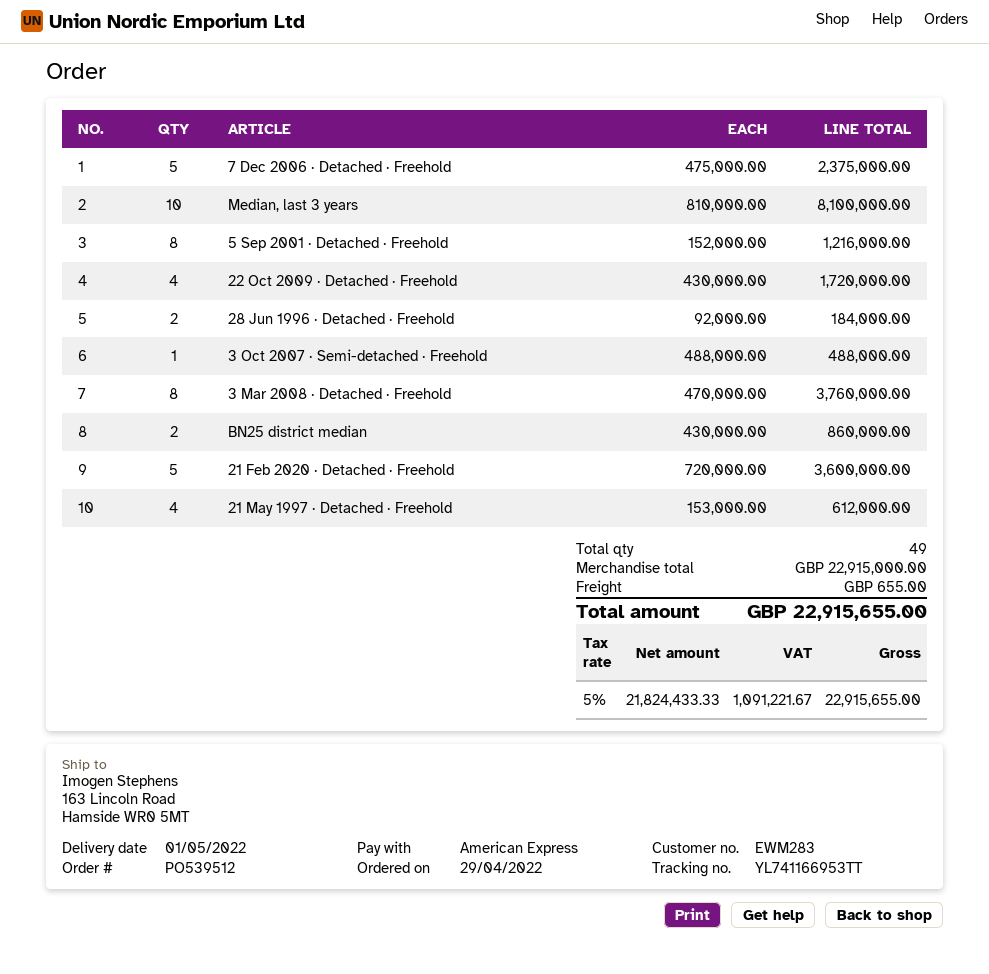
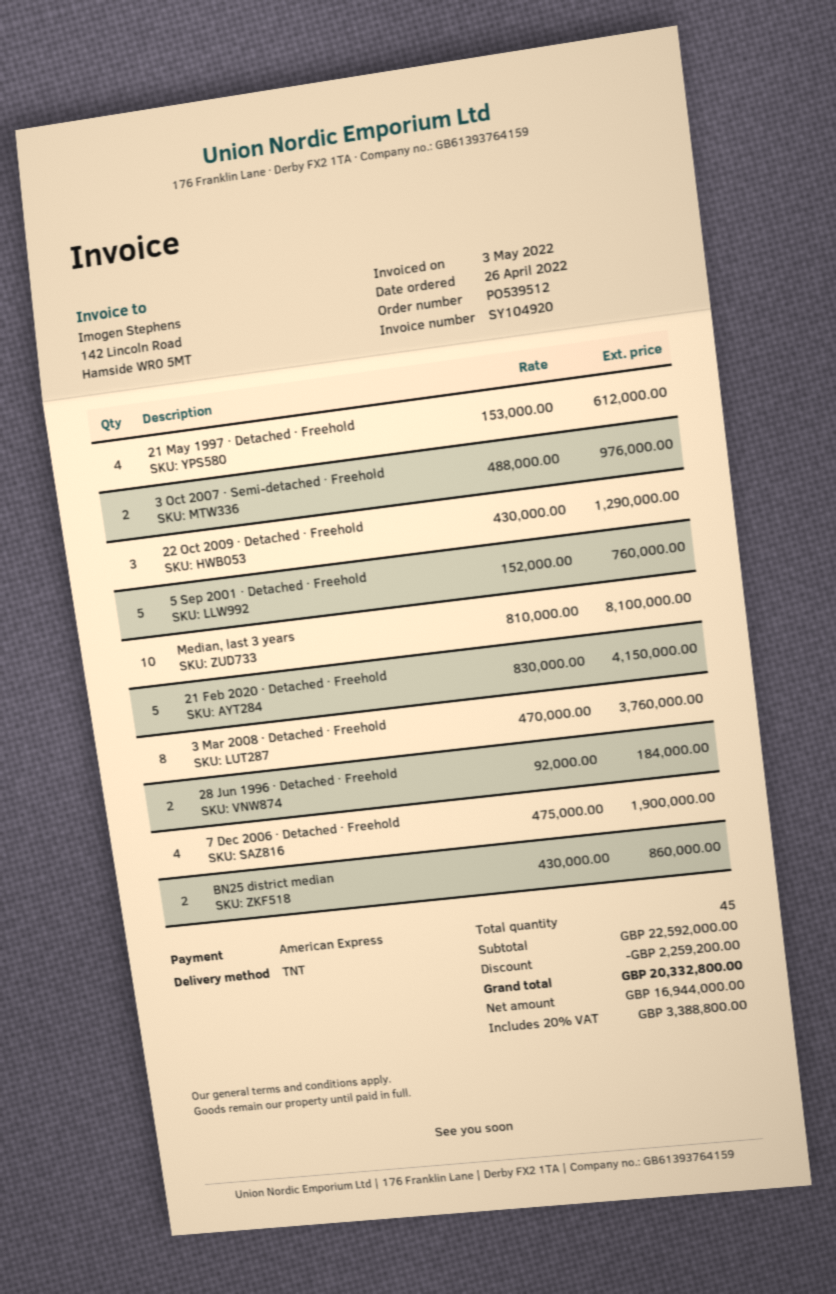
order date: 2022-04-29 -> 2022-04-26
7 Dec 2006 · Detached · Freehold: 5 x 475000.00 = 2375000.00 -> 4 x 475000.00 = 1900000.00
5 Sep 2001 · Detached · Freehold: 8 x 152000.00 = 1216000.00 -> 5 x 152000.00 = 760000.00
22 Oct 2009 · Detached · Freehold: 4 x 430000.00 = 1720000.00 -> 3 x 430000.00 = 1290000.00
3 Oct 2007 · Semi-detached · Freehold: 1 x 488000.00 = 488000.00 -> 2 x 488000.00 = 976000.00
21 Feb 2020 · Detached · Freehold: 5 x 720000.00 = 3600000.00 -> 5 x 830000.00 = 4150000.00
total quantity: 49 -> 45
subtotal: 22915000.00 -> 22592000.00
discount: none -> 2259200.00
shipping: 655.00 -> none
net: 21824433.33 -> 16944000.00
tax: 5% = 1091221.67 -> 20% = 3388800.00
total: 22915655.00 -> 20332800.00

